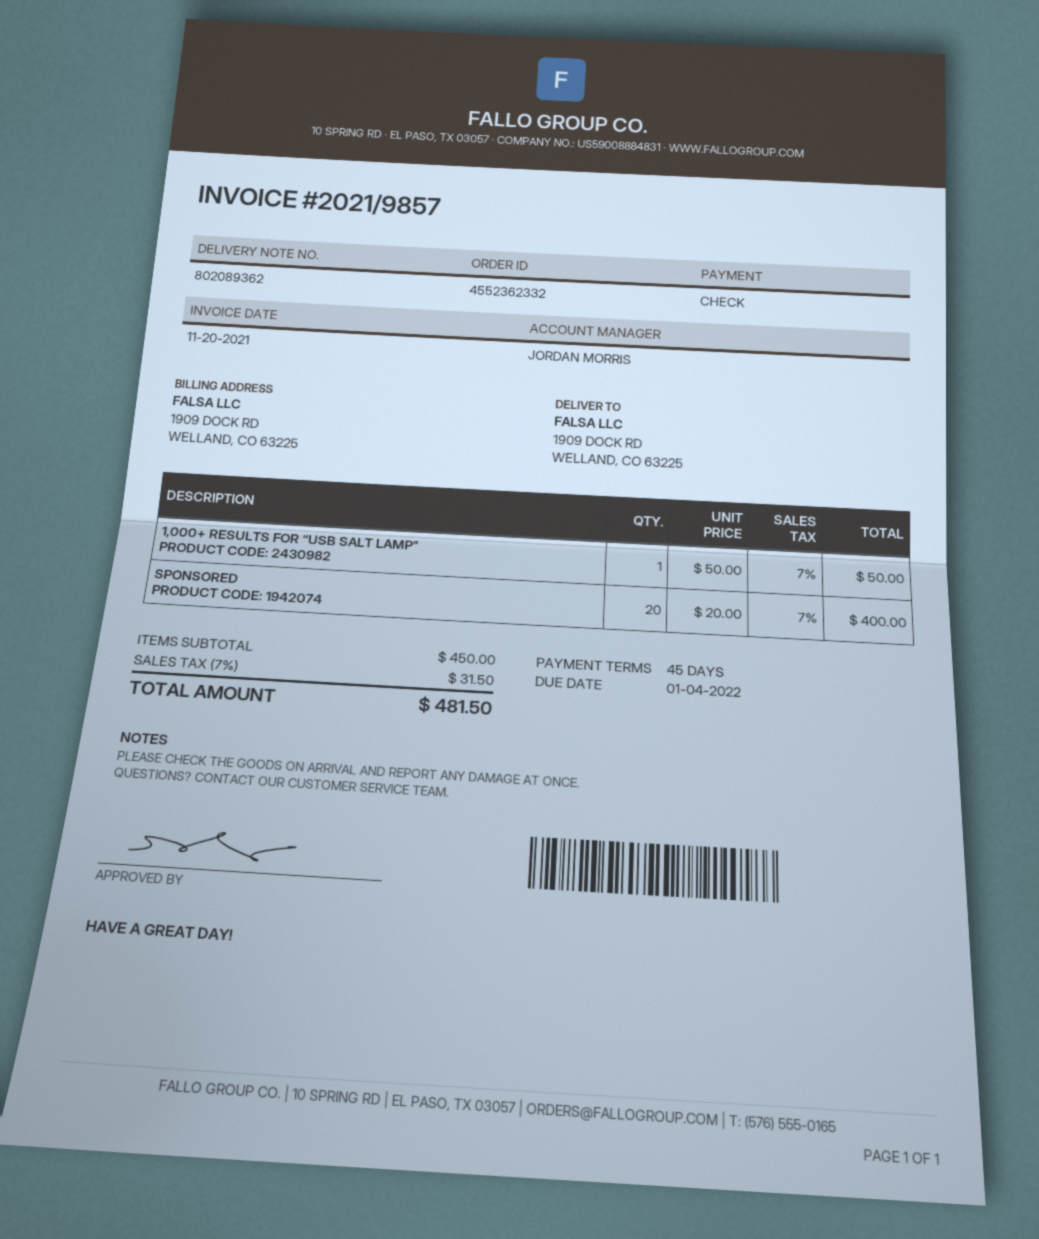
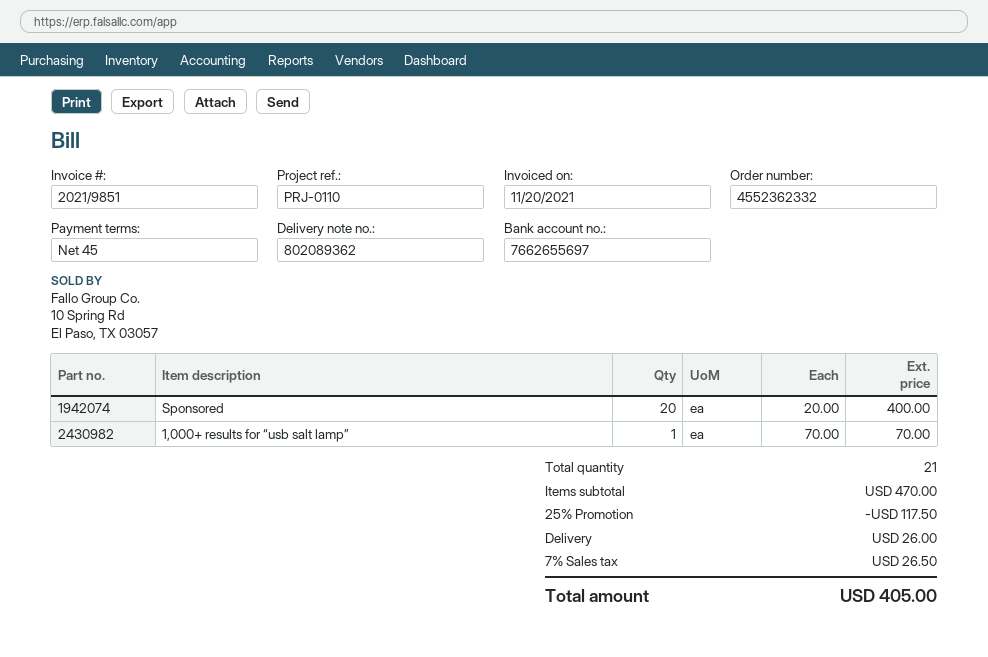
invoice number: 2021/9857 -> 2021/9851
1,000+ RESULTS FOR “USB SALT LAMP”: 1 x 50.00 = 50.00 -> 1 x 70.00 = 70.00
subtotal: 450.00 -> 470.00
discount: none -> 25% = 117.50
shipping: none -> 26.00
tax: 7% = 31.50 -> 7% = 26.50
total: 481.50 -> 405.00

